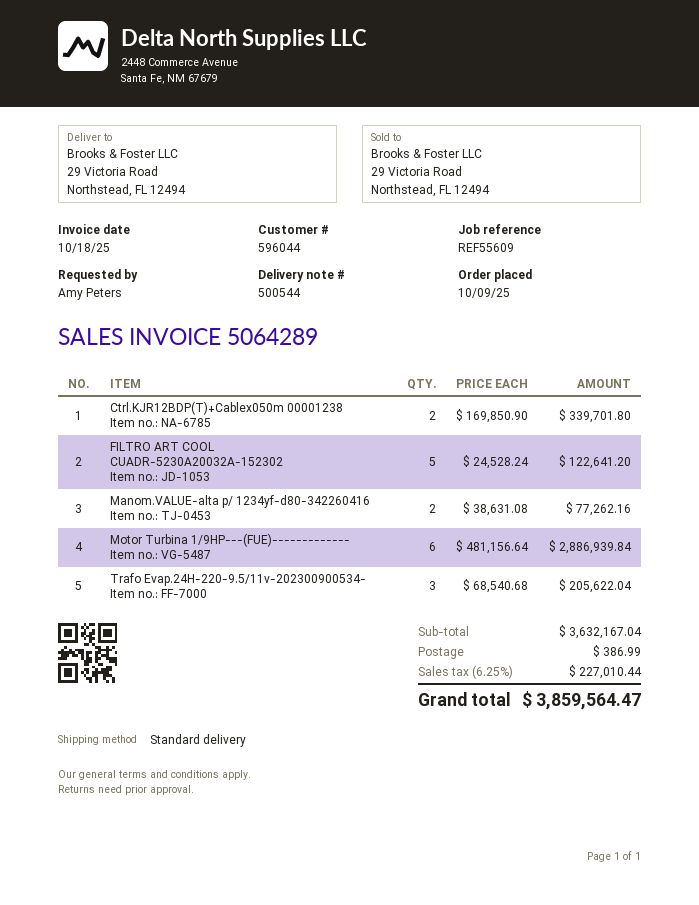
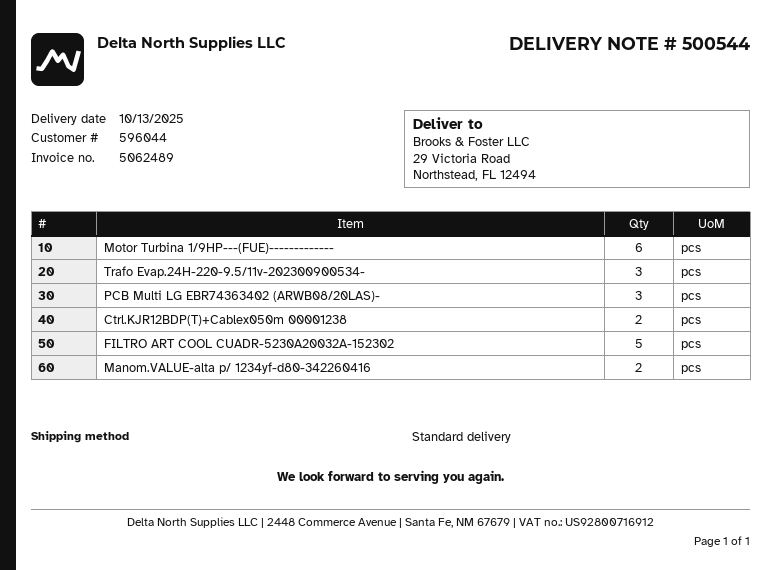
invoice number: 5064289 -> 5062489
PCB Multi LG EBR74363402 (ARWB08/20LAS)-: none -> 3

